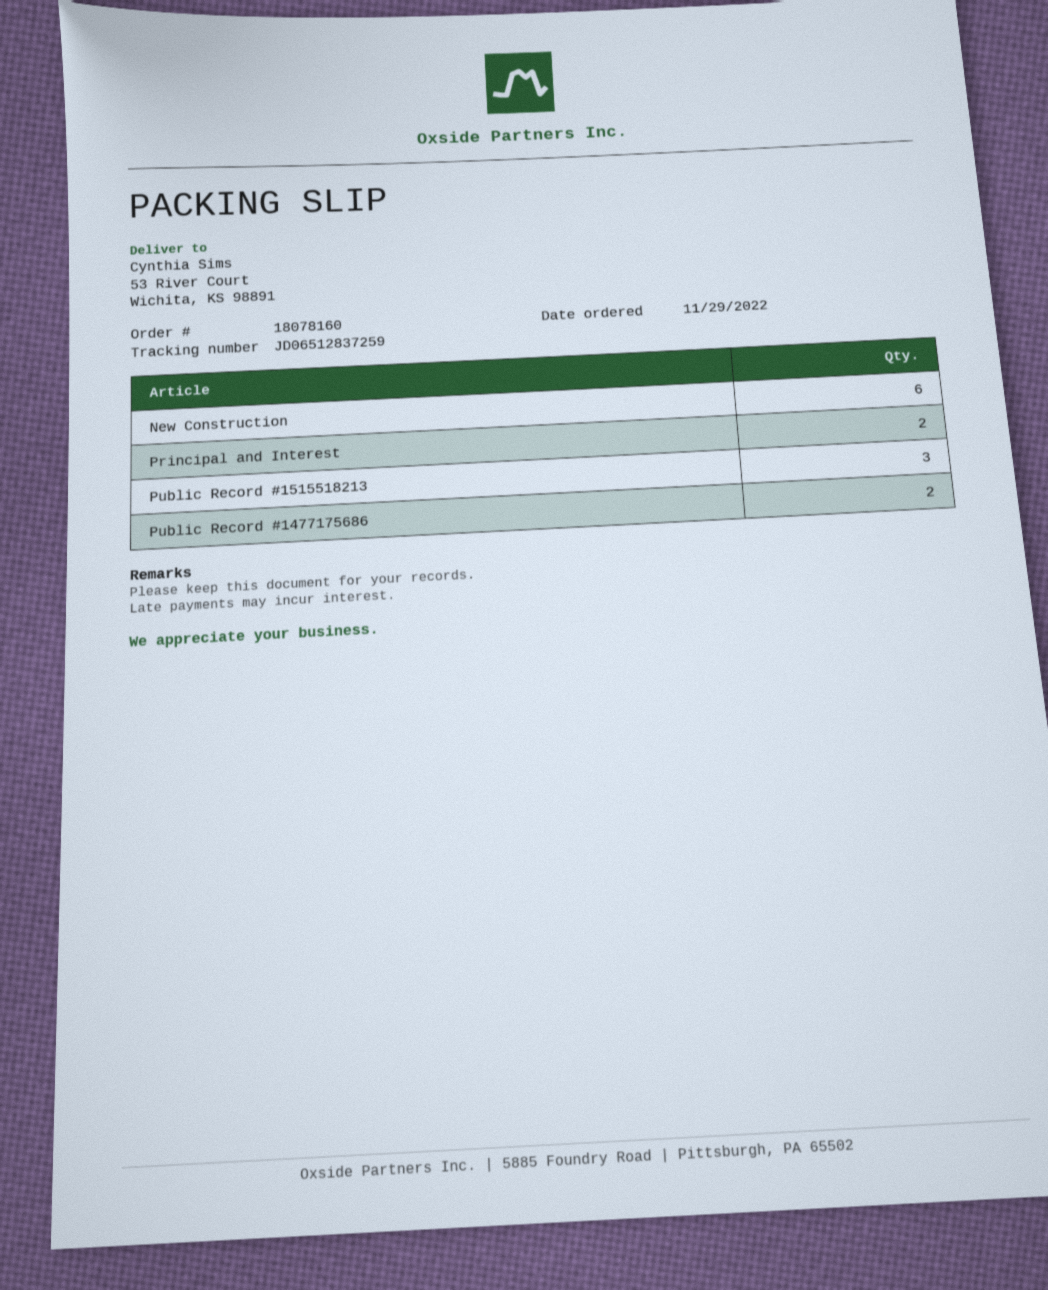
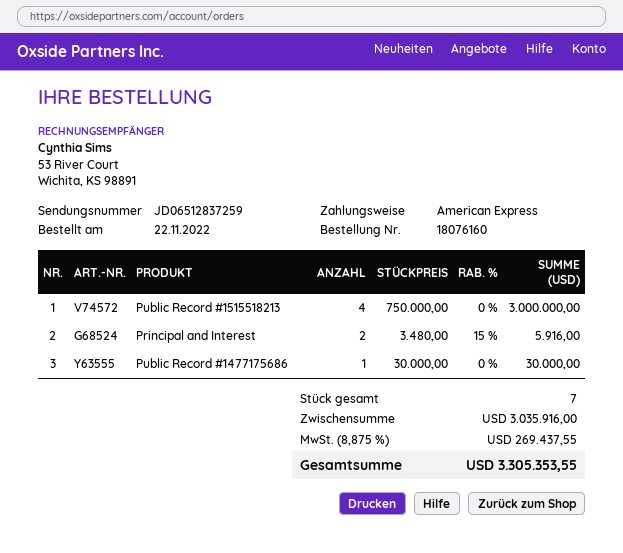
order number: 18078160 -> 18076160
order date: 2022-11-29 -> 2022-11-22
New Construction: 6 -> none
Public Record #1515518213: 3 -> 4
Public Record #1477175686: 2 -> 1

